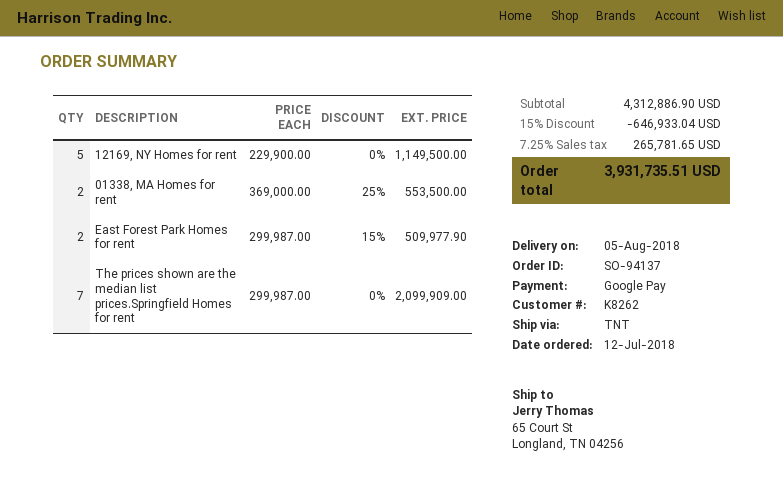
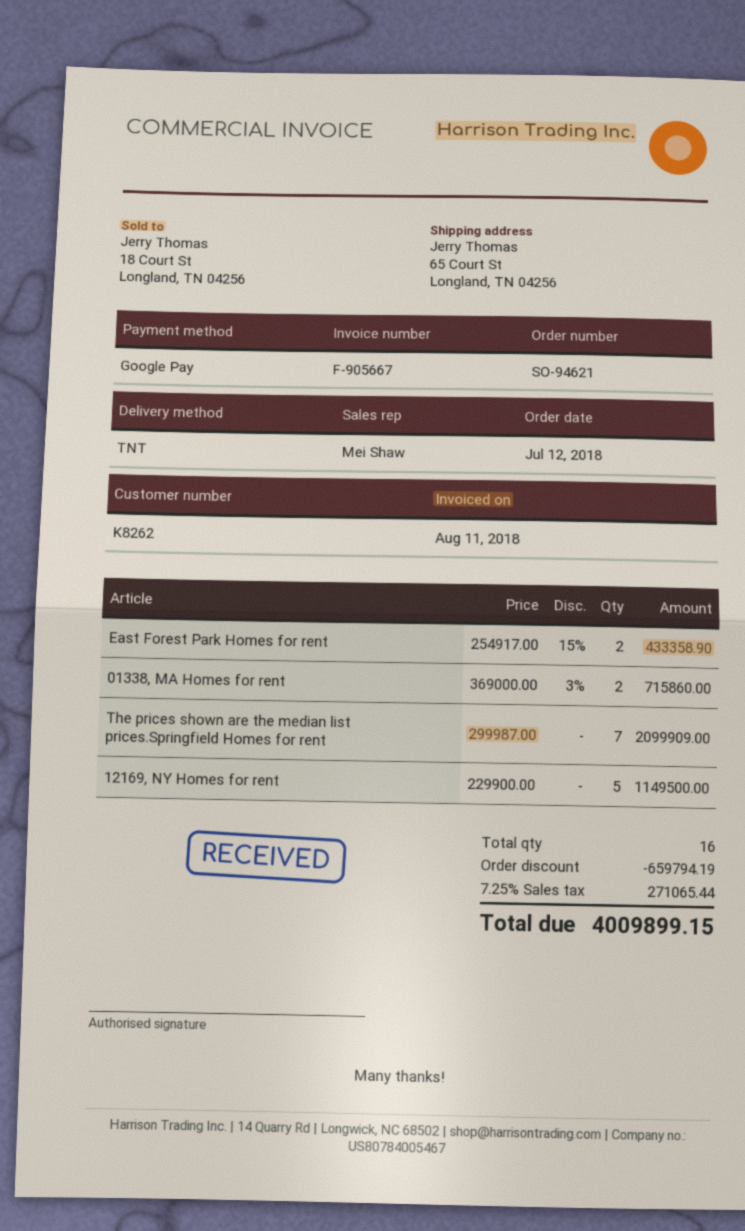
order number: SO-94137 -> SO-94621
01338, MA Homes for rent: 2 x 369000.00 - 25% = 553500.00 -> 2 x 369000.00 - 3% = 715860.00
East Forest Park Homes for rent: 2 x 299987.00 - 15% = 509977.90 -> 2 x 254917.00 - 15% = 433358.90
discount: 646933.04 -> 659794.19
tax: 7.25% = 265781.65 -> 7.25% = 271065.44
total: 3931735.51 -> 4009899.15

